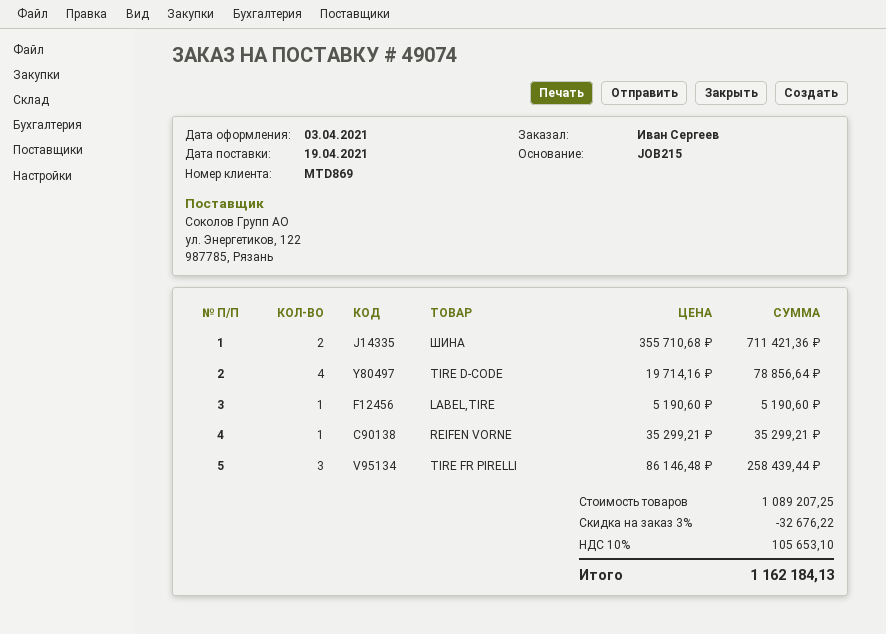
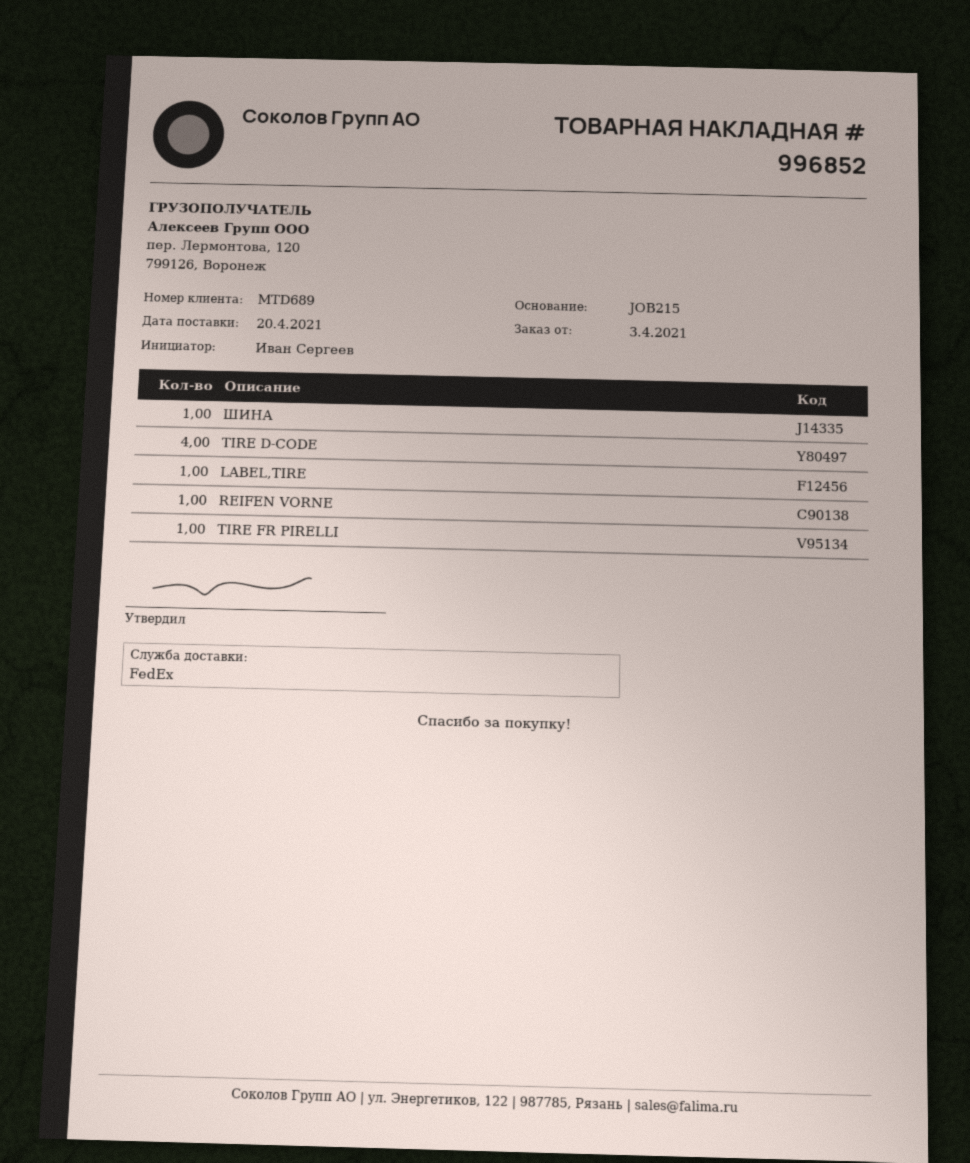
delivery date: 2021-04-19 -> 2021-04-20
customer number: MTD869 -> MTD689
ШИНА: 2 -> 1
TIRE FR PIRELLI: 3 -> 1

